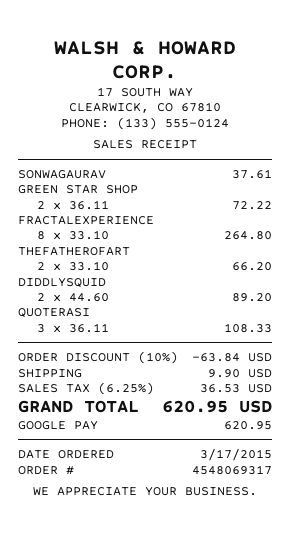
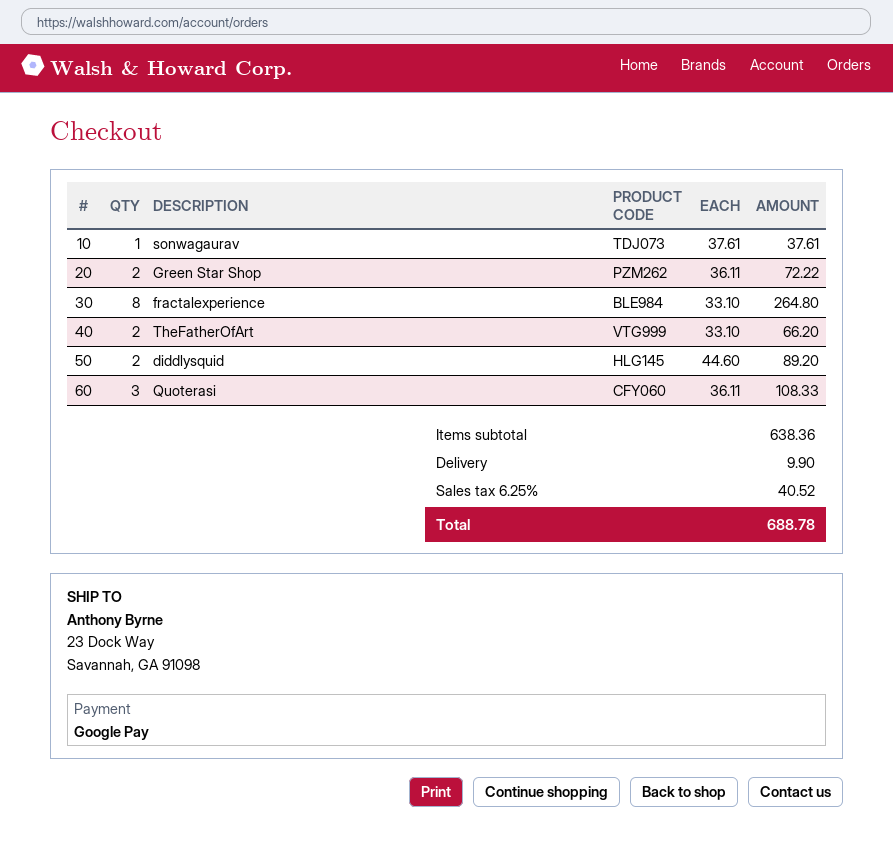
discount: 10% = 63.84 -> none
tax: 6.25% = 36.53 -> 6.25% = 40.52
total: 620.95 -> 688.78

